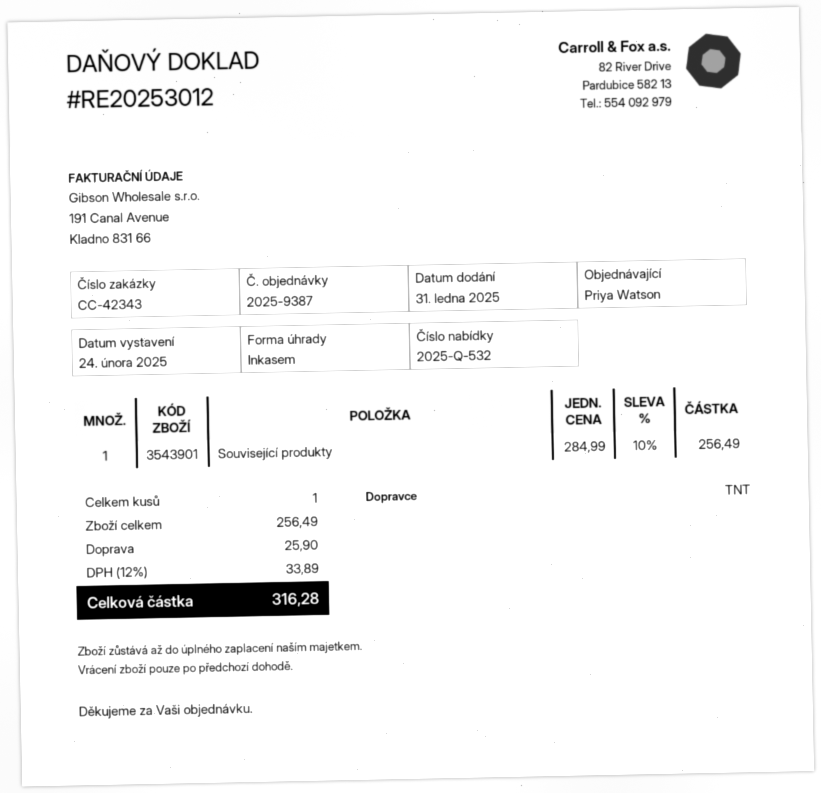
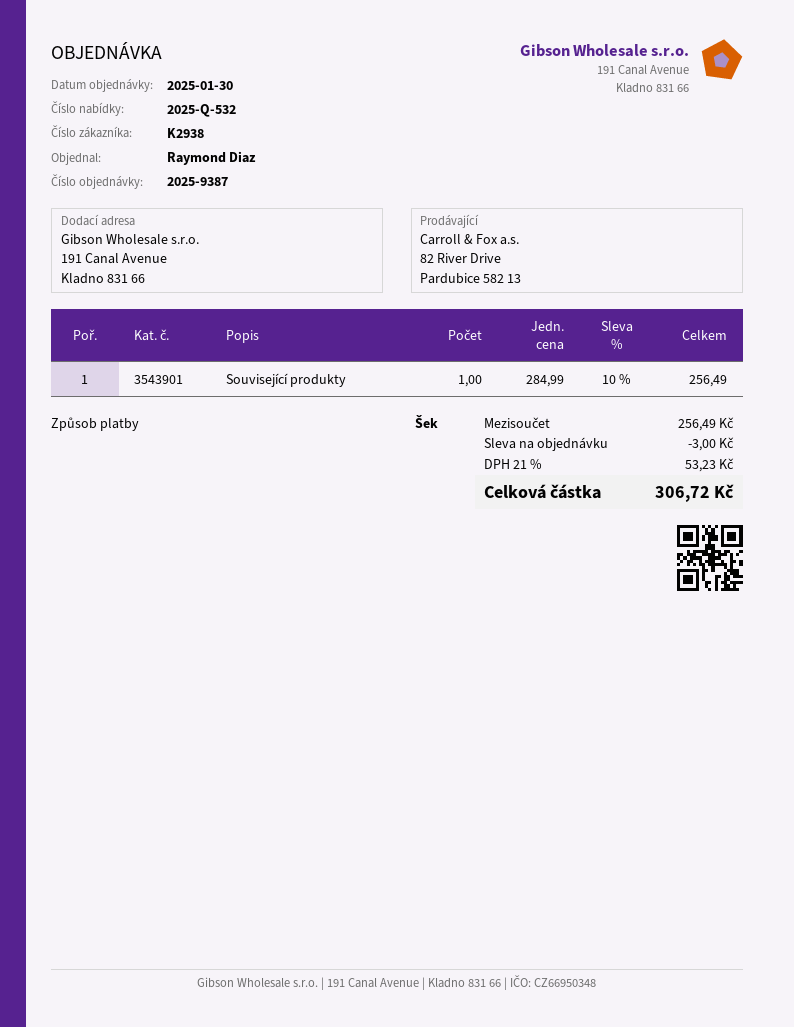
ordered by: Priya Watson -> Raymond Diaz
payment method: direct debit -> cheque
discount: none -> 3.00
shipping: 25.90 -> none
tax: 12% = 33.89 -> 21% = 53.23
total: 316.28 -> 306.72

